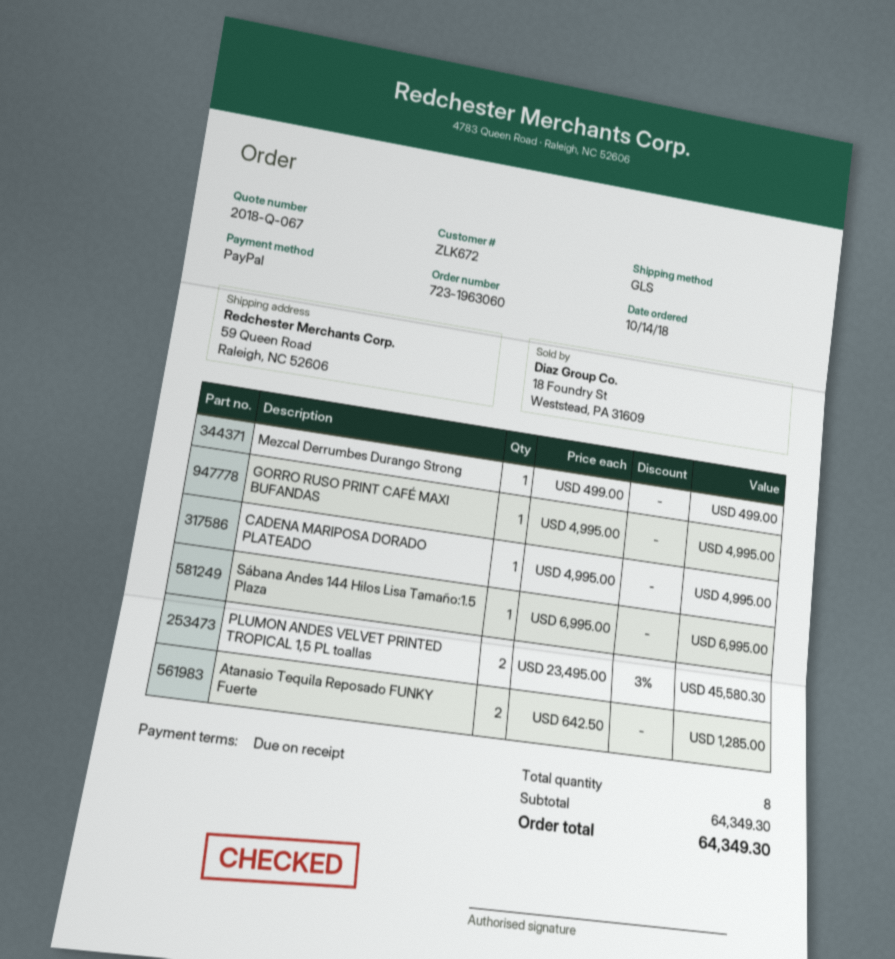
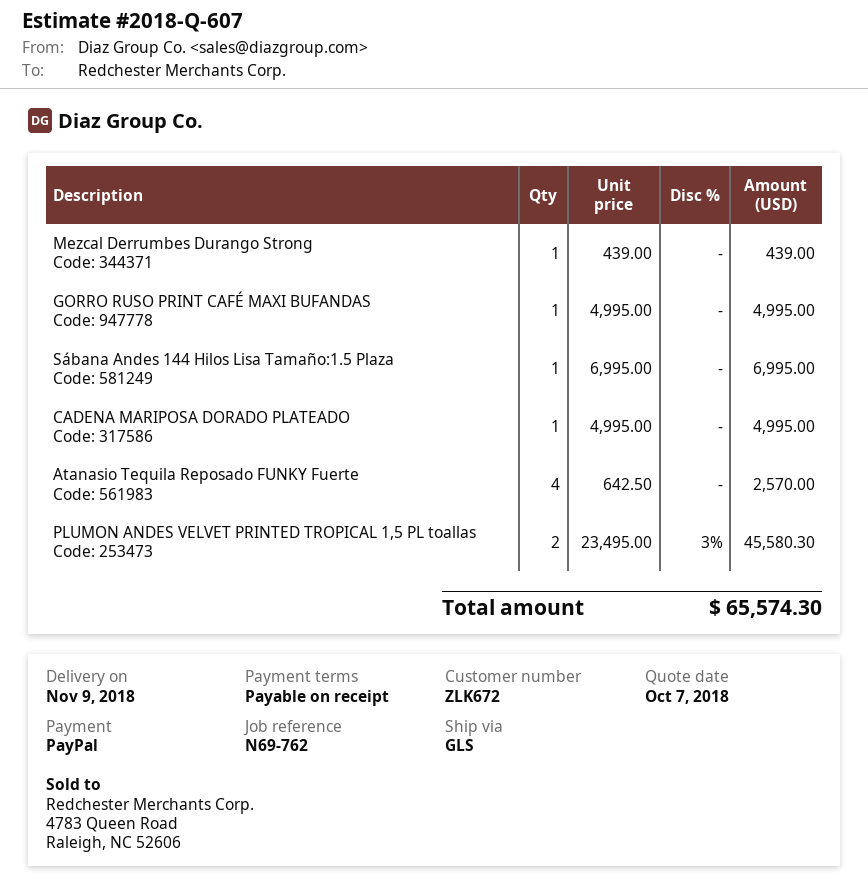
quote number: 2018-Q-067 -> 2018-Q-607
Mezcal Derrumbes Durango Strong: 1 x 499.00 = 499.00 -> 1 x 439.00 = 439.00
Atanasio Tequila Reposado FUNKY Fuerte: 2 x 642.50 = 1285.00 -> 4 x 642.50 = 2570.00
total: 64349.30 -> 65574.30

